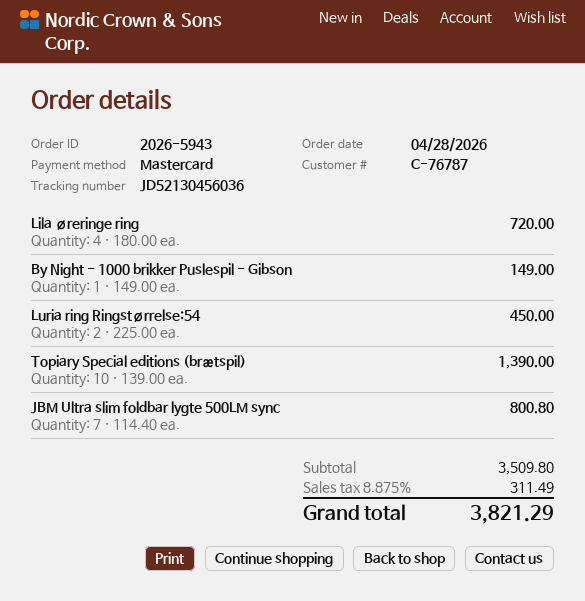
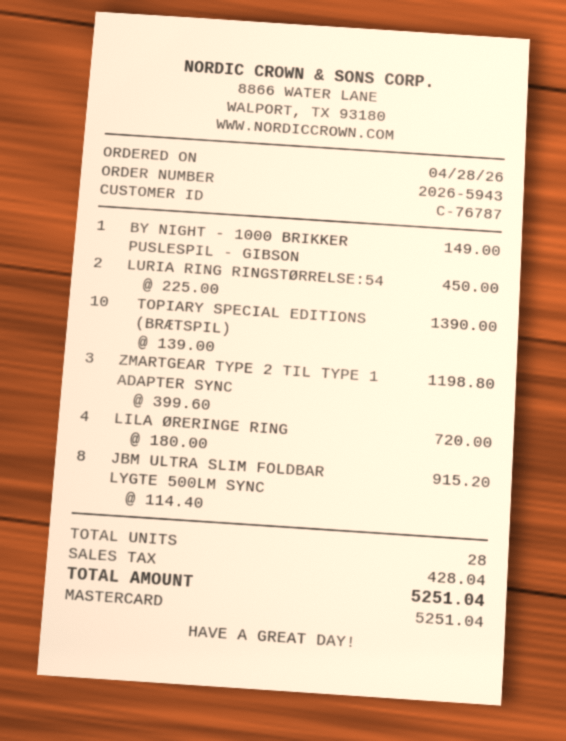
JBM Ultra slim foldbar lygte 500LM sync: 7 x 114.40 = 800.80 -> 8 x 114.40 = 915.20
ZMARTGEAR TYPE 2 TIL TYPE 1 ADAPTER SYNC: none -> 3 x 399.60 = 1198.80
tax: 311.49 -> 428.04
total: 3821.29 -> 5251.04

